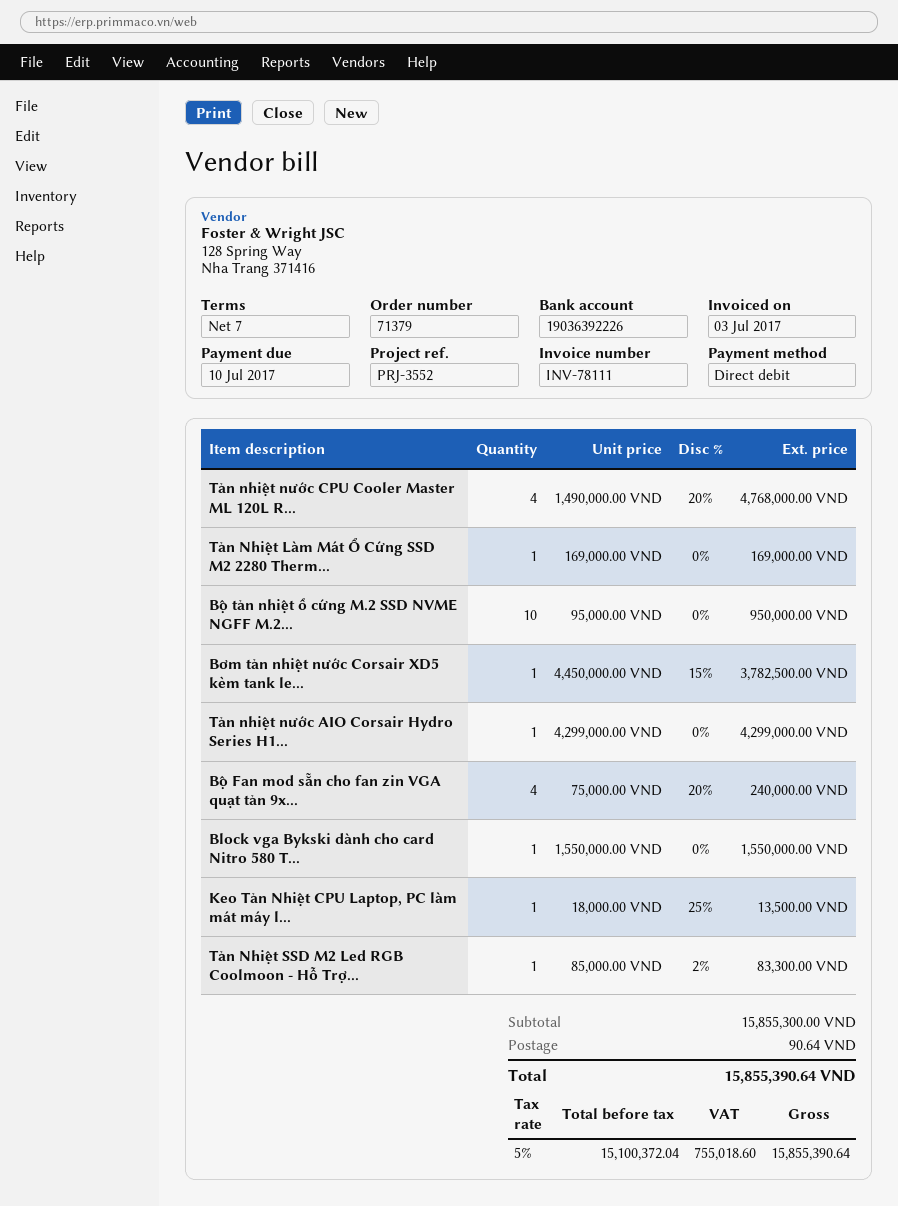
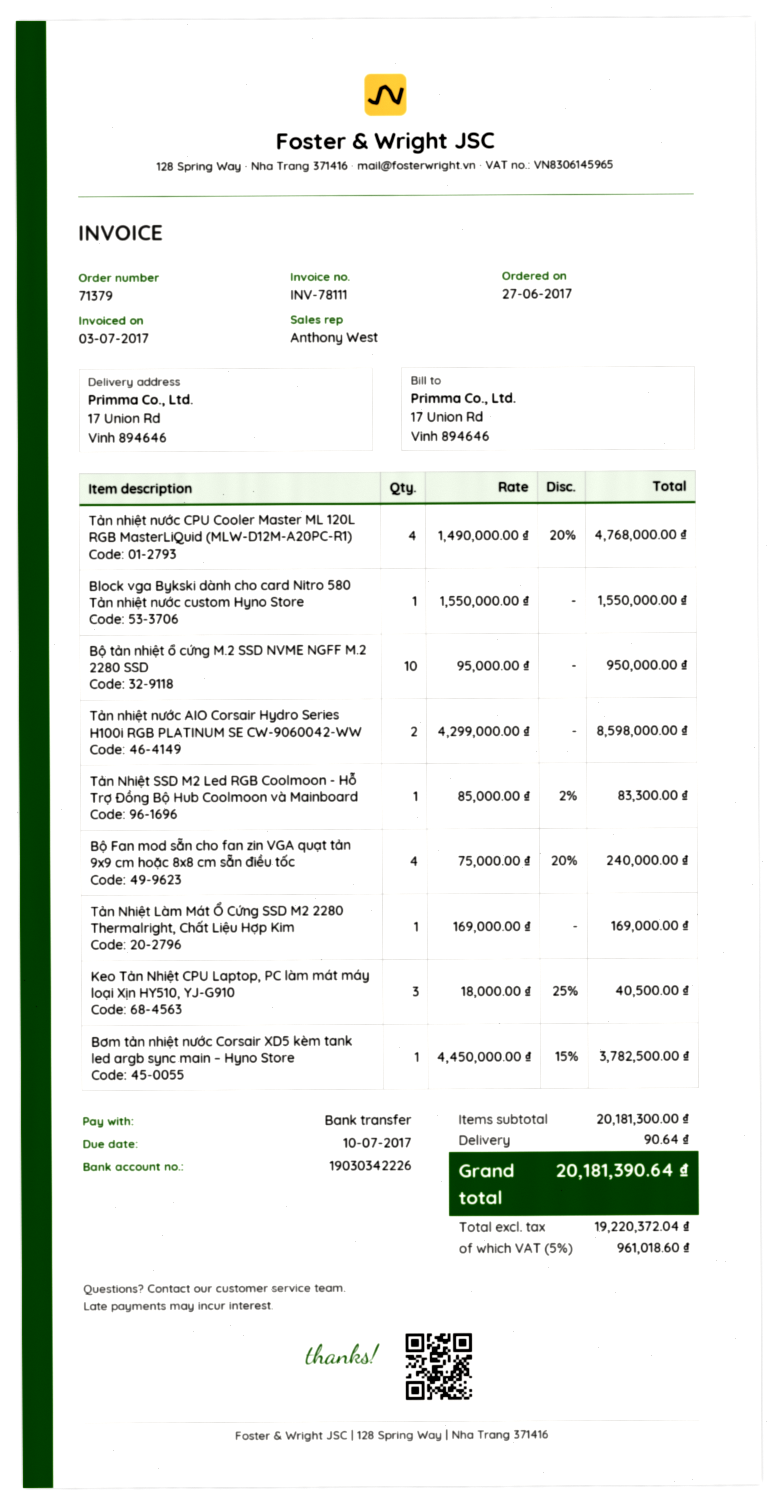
payment method: direct debit -> bank transfer
bank account: 19036392226 -> 19030342226
Tản nhiệt nước AIO Corsair Hydro Series H1...: 1 x 4299000.00 = 4299000.00 -> 2 x 4299000.00 = 8598000.00
Keo Tản Nhiệt CPU Laptop, PC làm mát máy l...: 1 x 18000.00 - 25% = 13500.00 -> 3 x 18000.00 - 25% = 40500.00
subtotal: 15855300.00 -> 20181300.00
net: 15100372.04 -> 19220372.04
tax: 5% = 755018.60 -> 5% = 961018.60
total: 15855390.64 -> 20181390.64

